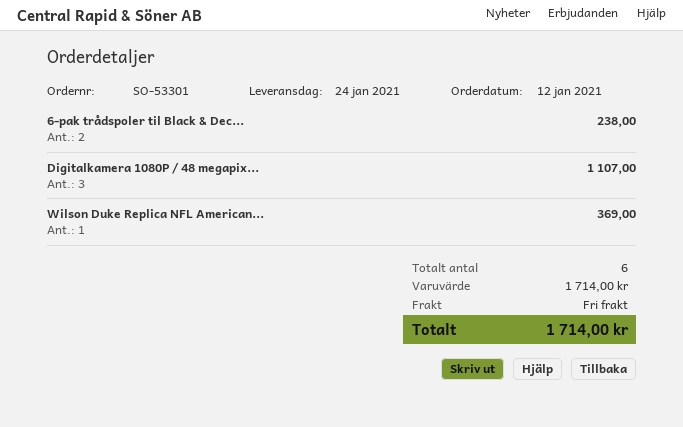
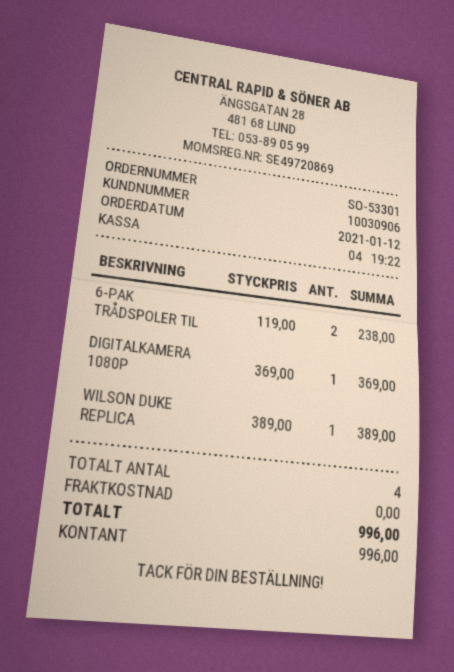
Digitalkamera 1080P / 48 megapix...: 3 for 1107.00 -> 1 for 369.00
Wilson Duke Replica NFL American...: 1 for 369.00 -> 1 for 389.00
total quantity: 6 -> 4
total: 1714.00 -> 996.00

